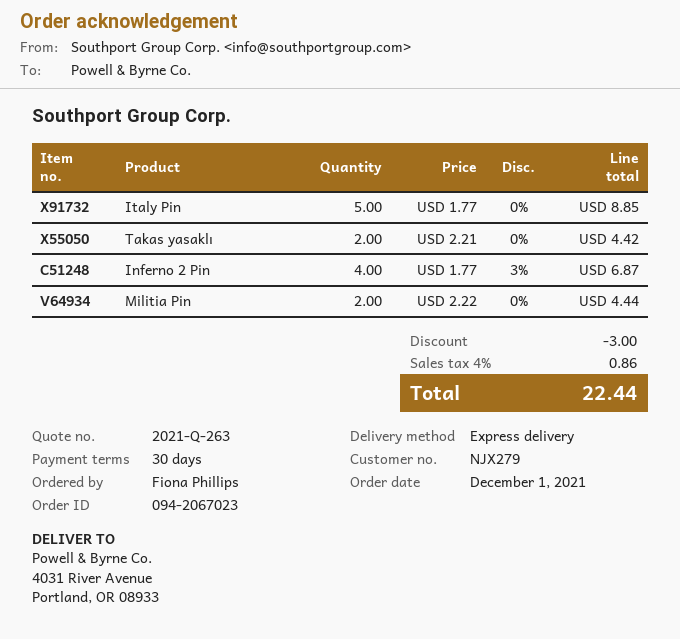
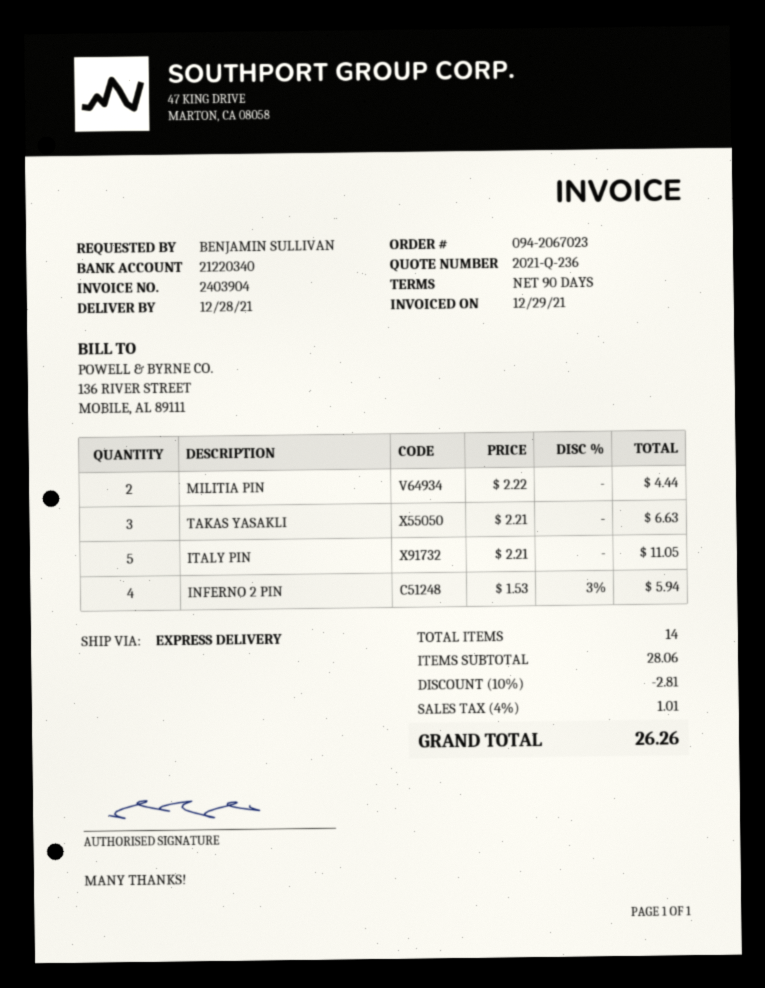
quote number: 2021-Q-263 -> 2021-Q-236
payment terms: 30 days -> 90 days
ordered by: Fiona Phillips -> BENJAMIN SULLIVAN
Italy Pin: 5 x 1.77 = 8.85 -> 5 x 2.21 = 11.05
Takas yasaklı: 2 x 2.21 = 4.42 -> 3 x 2.21 = 6.63
Inferno 2 Pin: 4 x 1.77 - 3% = 6.87 -> 4 x 1.53 - 3% = 5.94
discount: 3.00 -> 2.81
tax: 4% = 0.86 -> 4% = 1.01
total: 22.44 -> 26.26

